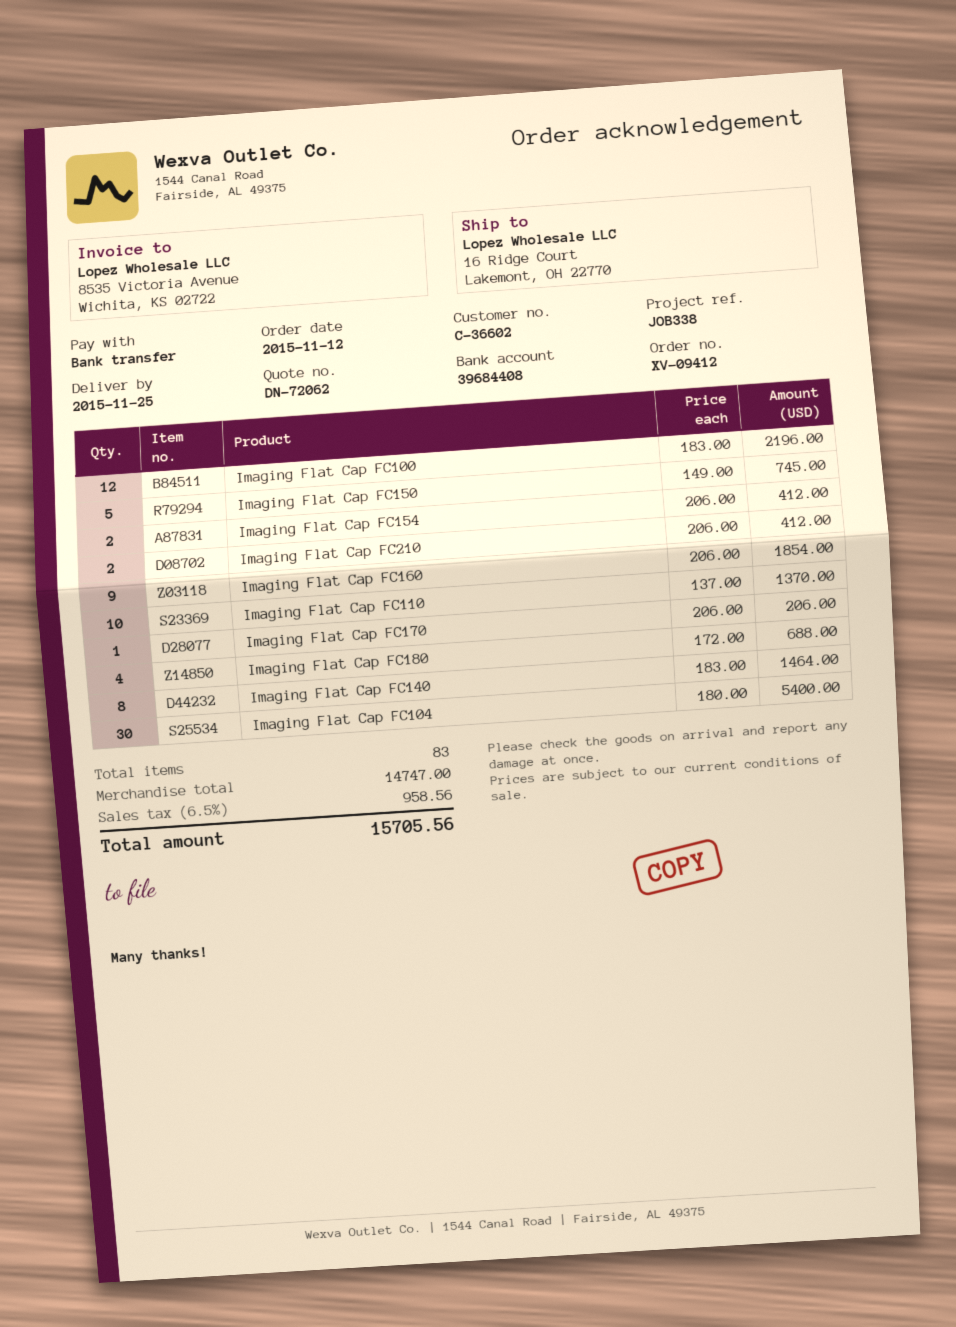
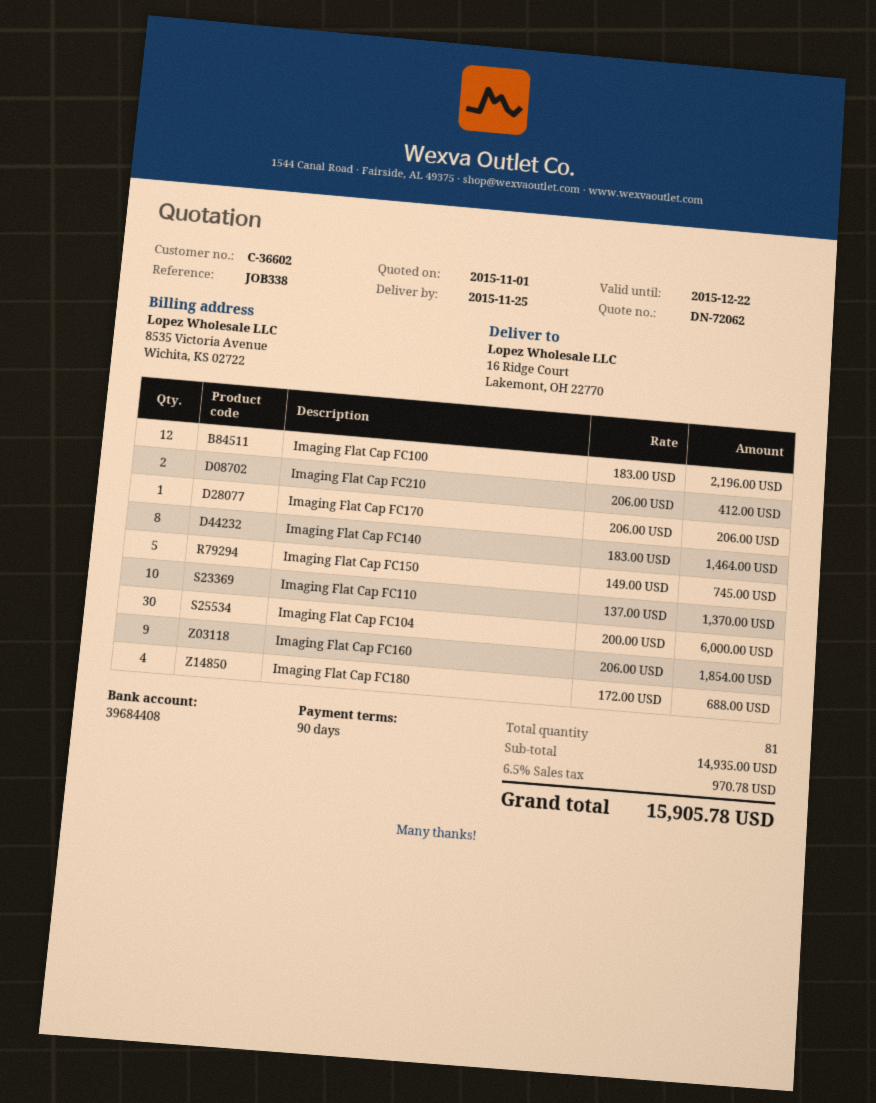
Imaging Flat Cap FC154: 2 x 206.00 = 412.00 -> none
Imaging Flat Cap FC104: 30 x 180.00 = 5400.00 -> 30 x 200.00 = 6000.00
total quantity: 83 -> 81
subtotal: 14747.00 -> 14935.00
tax: 6.5% = 958.56 -> 6.5% = 970.78
total: 15705.56 -> 15905.78

